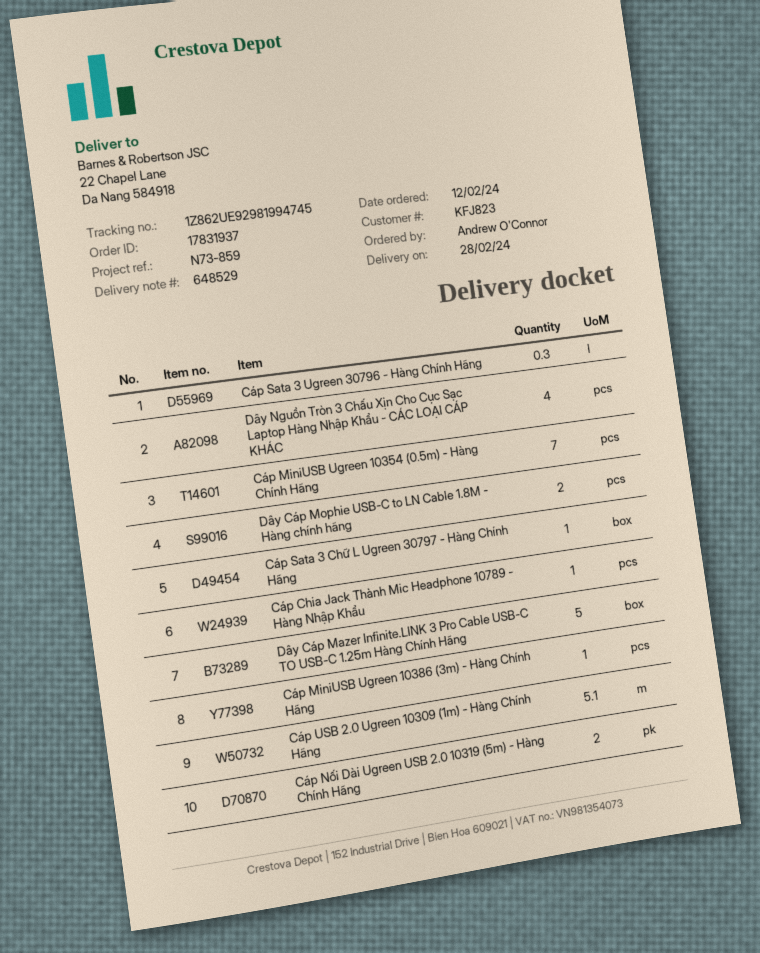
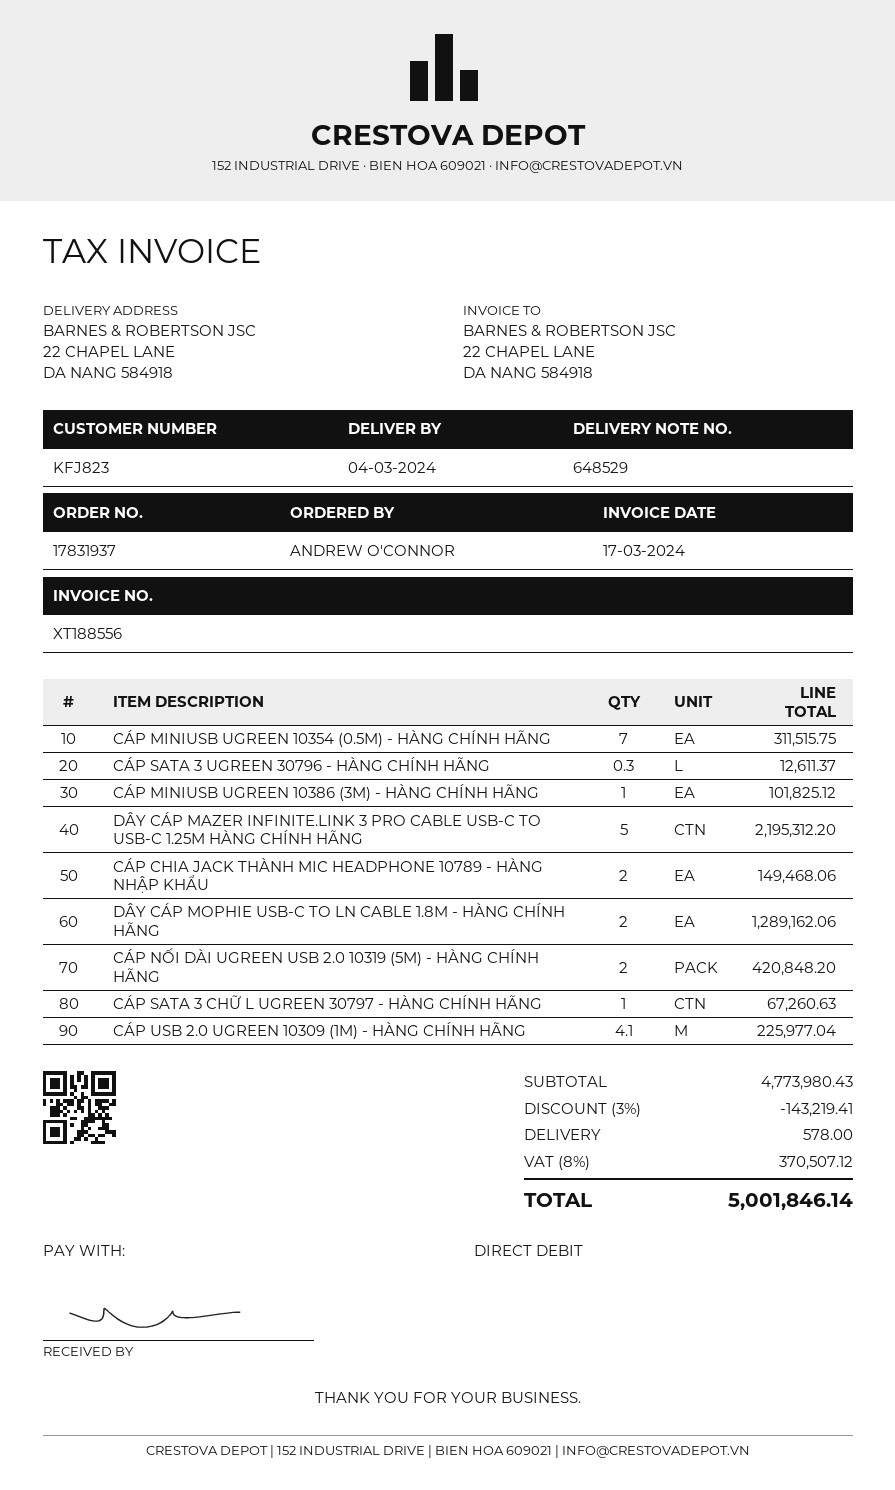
delivery date: 2024-02-28 -> 2024-03-04
Dây Nguồn Tròn 3 Chấu Xịn Cho Cục Sạc Laptop Hàng Nhập Khẩu - CÁC LOẠI CÁP KHÁC: 4 -> none
Cáp Chia Jack Thành Mic Headphone 10789 - Hàng Nhập Khẩu: 1 -> 2
Cáp USB 2.0 Ugreen 10309 (1m) - Hàng Chính Hãng: 5.1 -> 4.1

